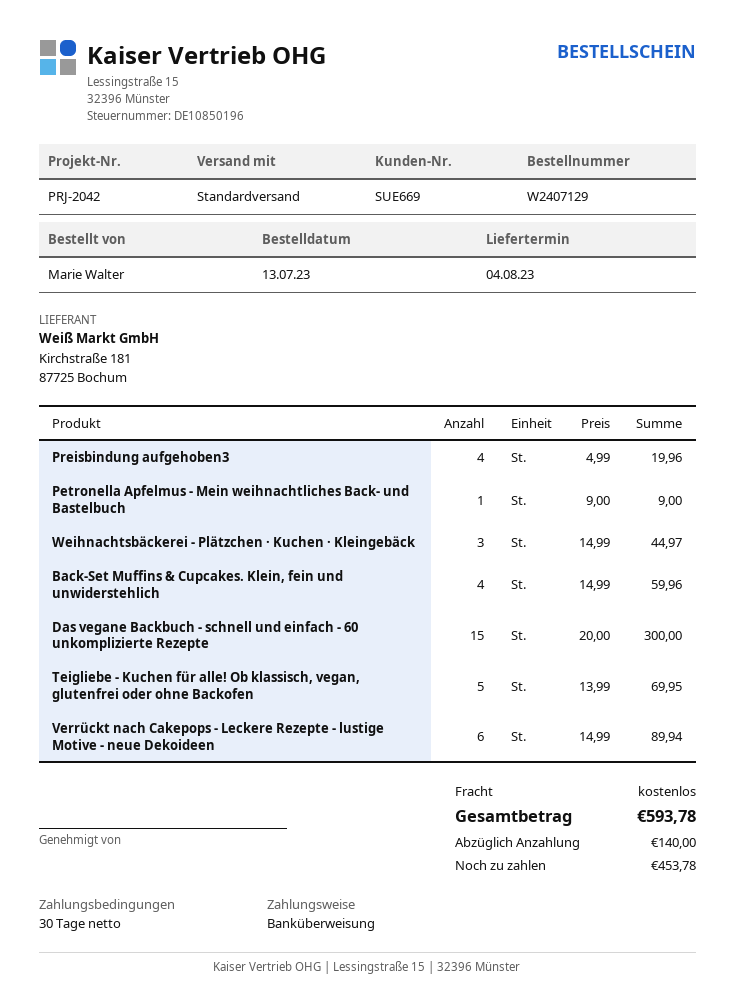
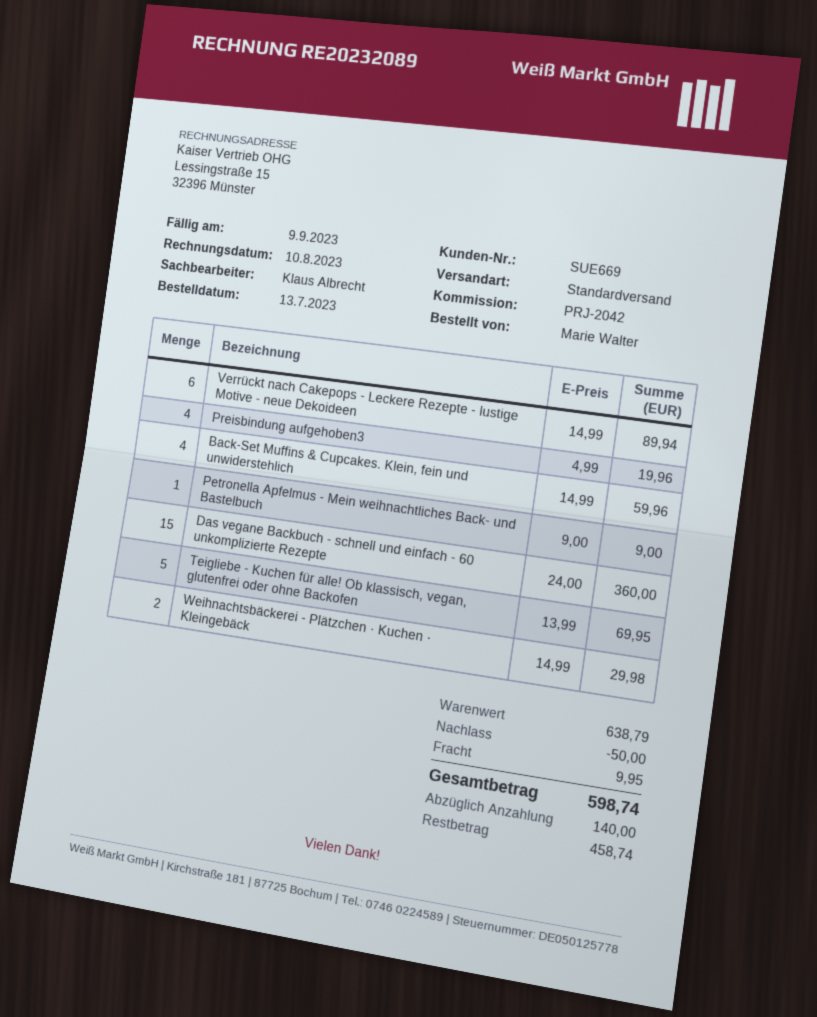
Weihnachtsbäckerei - Plätzchen · Kuchen · Kleingebäck: 3 x 14.99 = 44.97 -> 2 x 14.99 = 29.98
Das vegane Backbuch - schnell und einfach - 60 unkomplizierte Rezepte: 15 x 20.00 = 300.00 -> 15 x 24.00 = 360.00
discount: none -> 50.00
shipping: 0.00 -> 9.95
total: 593.78 -> 598.74
balance: 453.78 -> 458.74

